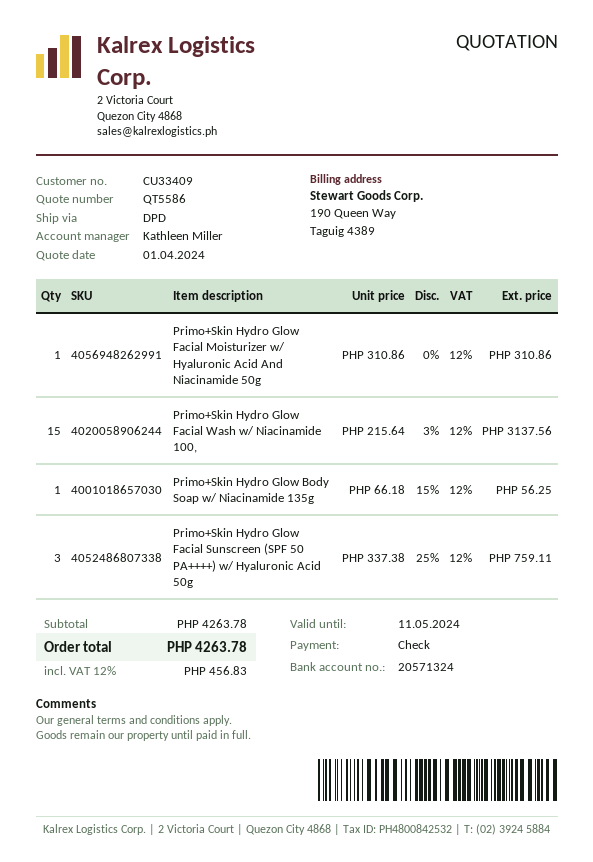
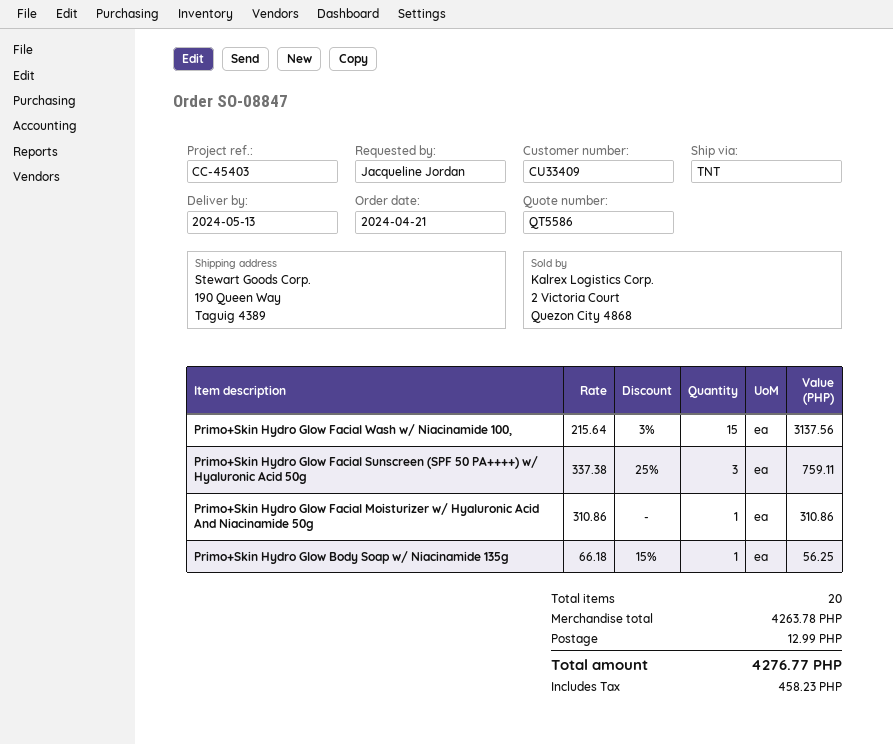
shipping method: DPD -> TNT
shipping: none -> 12.99
tax: 456.83 -> 458.23
total: 4263.78 -> 4276.77

